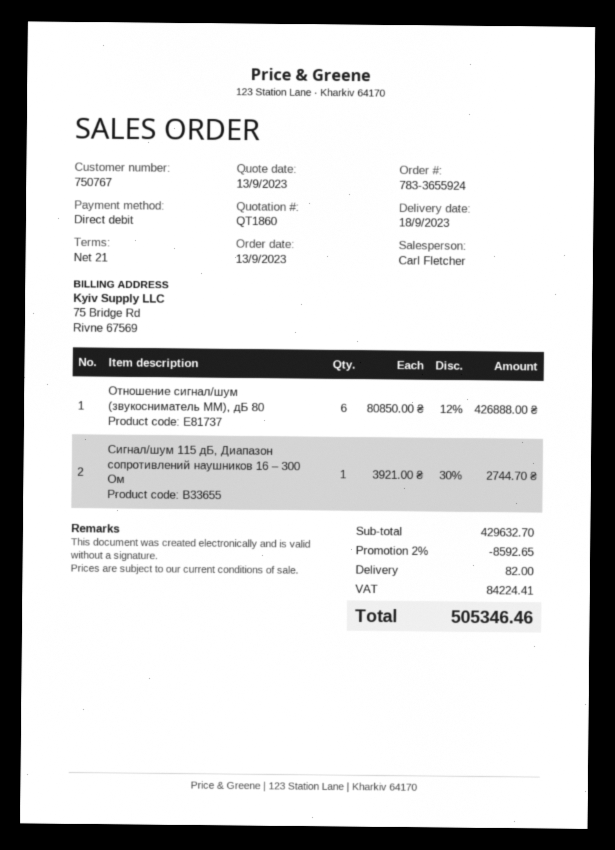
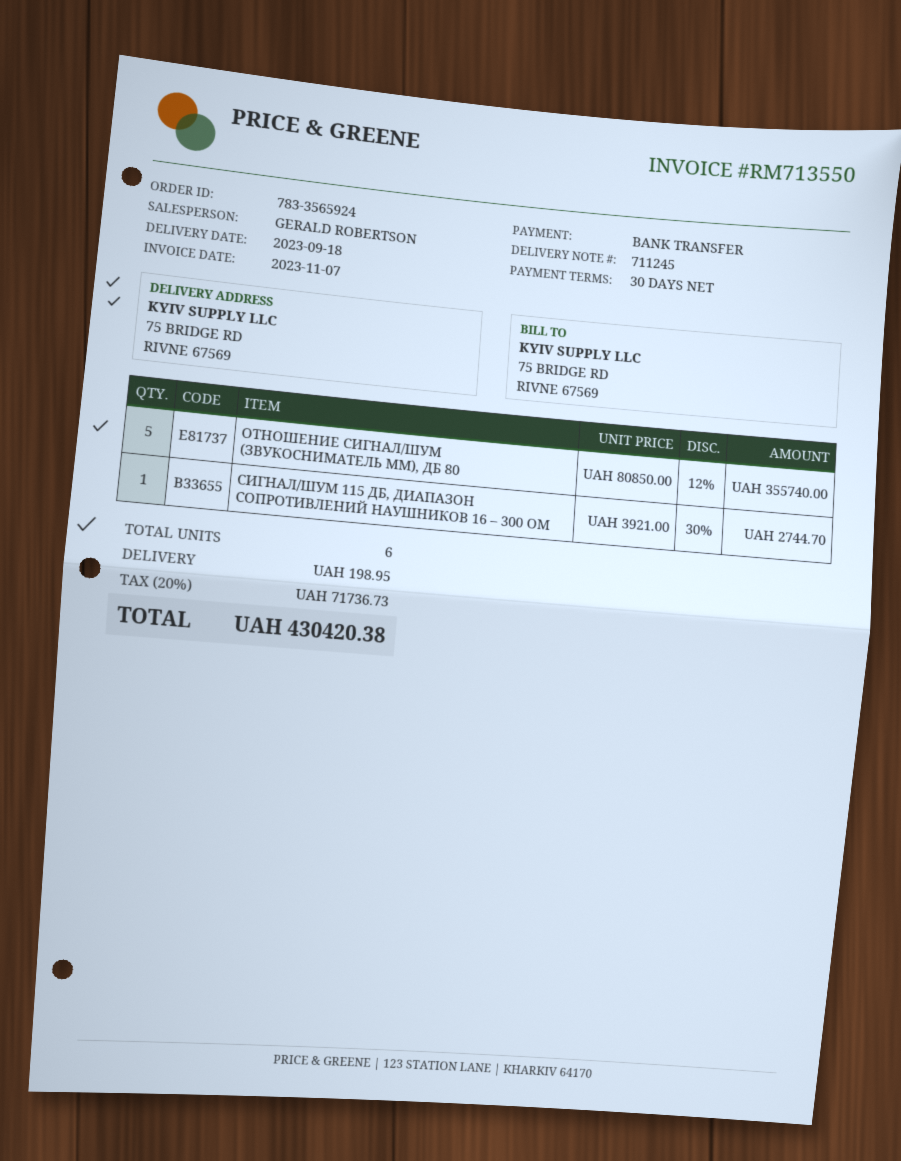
order number: 783-3655924 -> 783-3565924
payment terms: 21 days -> 30 days
sales rep: Carl Fletcher -> GERALD ROBERTSON
payment method: direct debit -> bank transfer
Отношение сигнал/шум (звукосниматель MM), дБ 80: 6 x 80850.00 - 12% = 426888.00 -> 5 x 80850.00 - 12% = 355740.00
discount: 2% = 8592.65 -> none
shipping: 82.00 -> 198.95
tax: 84224.41 -> 71736.73
total: 505346.46 -> 430420.38

